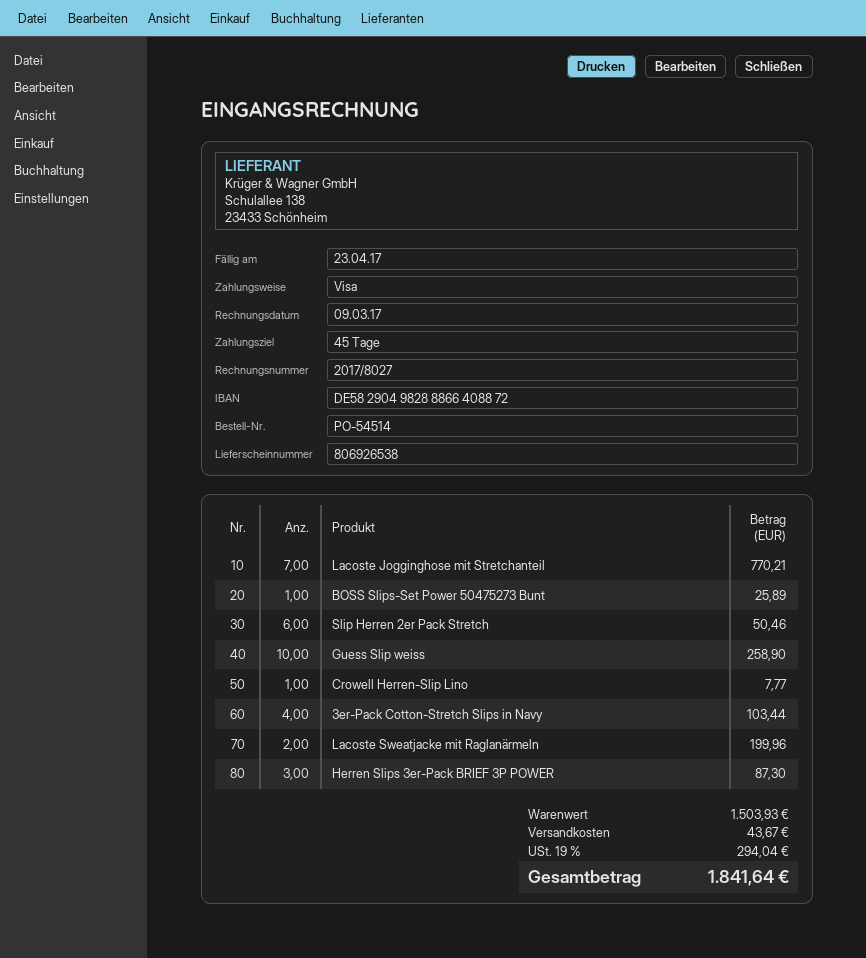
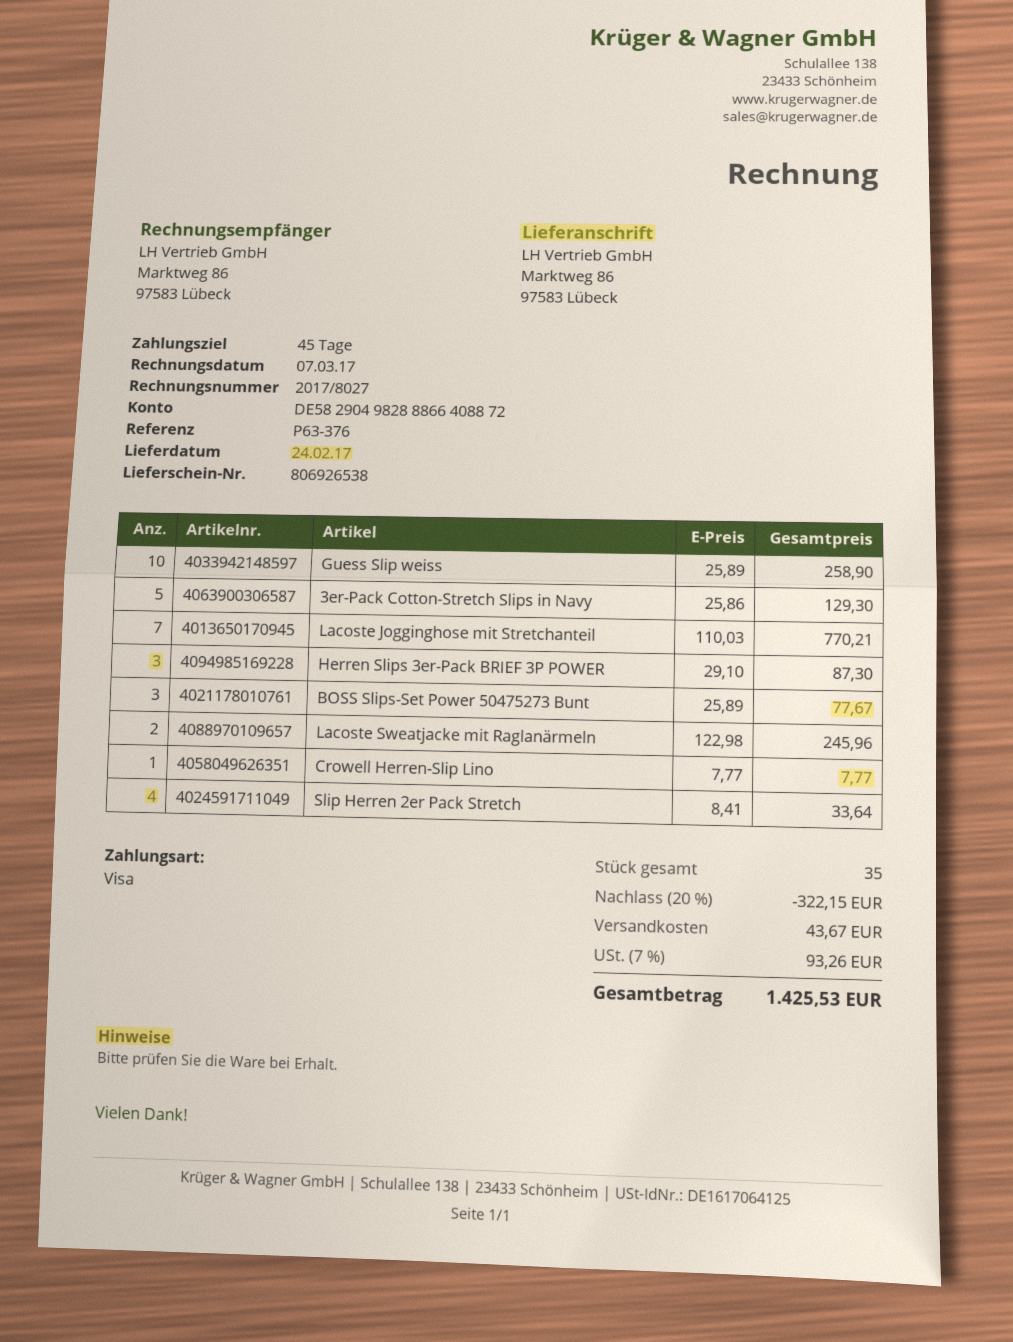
invoice date: 2017-03-09 -> 2017-03-07
BOSS Slips-Set Power 50475273 Bunt: 1 for 25.89 -> 3 for 77.67
Slip Herren 2er Pack Stretch: 6 for 50.46 -> 4 for 33.64
3er-Pack Cotton-Stretch Slips in Navy: 4 for 103.44 -> 5 for 129.30
Lacoste Sweatjacke mit Raglanärmeln: 2 for 199.96 -> 2 for 245.96
discount: none -> 20% = 322.15
tax: 19% = 294.04 -> 7% = 93.26
total: 1841.64 -> 1425.53

